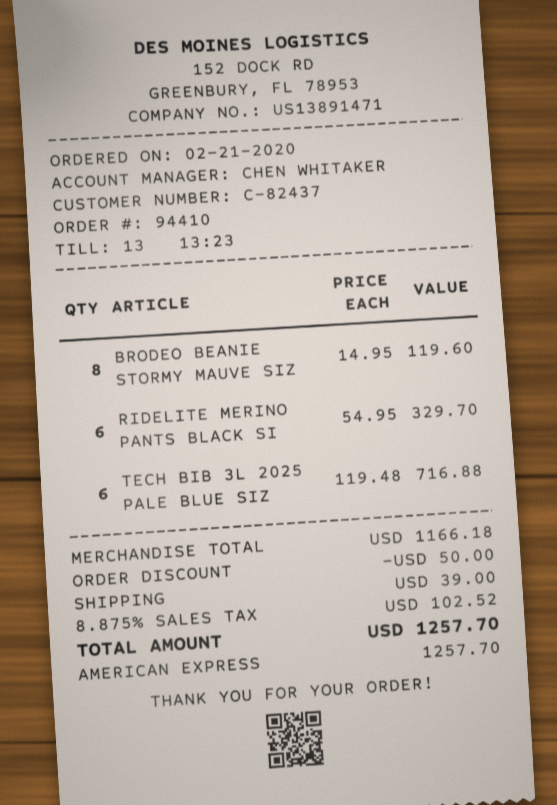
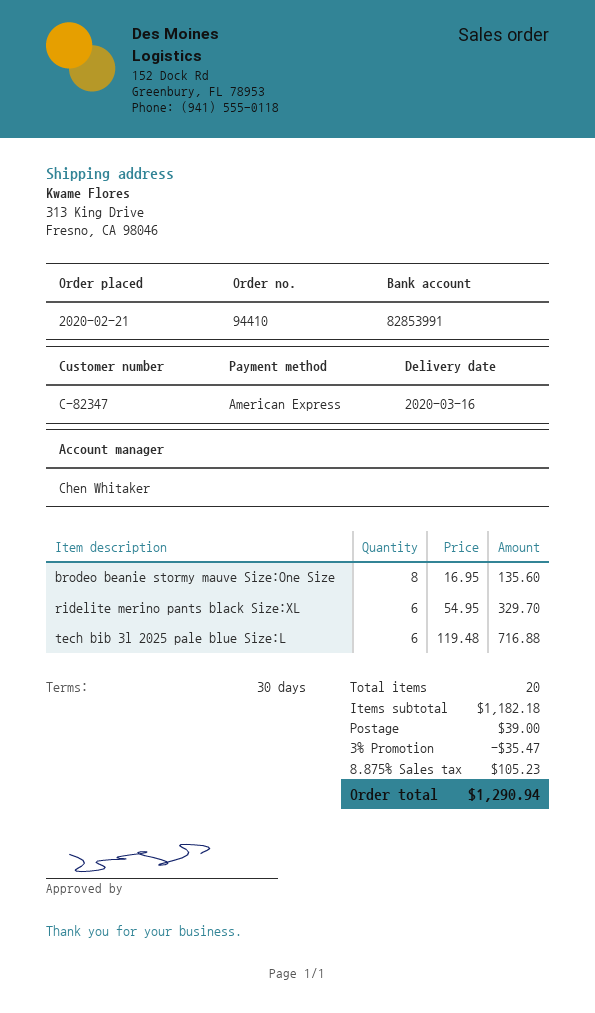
customer number: C-82437 -> C-82347
BRODEO BEANIE STORMY MAUVE SIZ: 8 x 14.95 = 119.60 -> 8 x 16.95 = 135.60
subtotal: 1166.18 -> 1182.18
discount: 50.00 -> 35.47
tax: 8.875% = 102.52 -> 8.875% = 105.23
total: 1257.70 -> 1290.94

